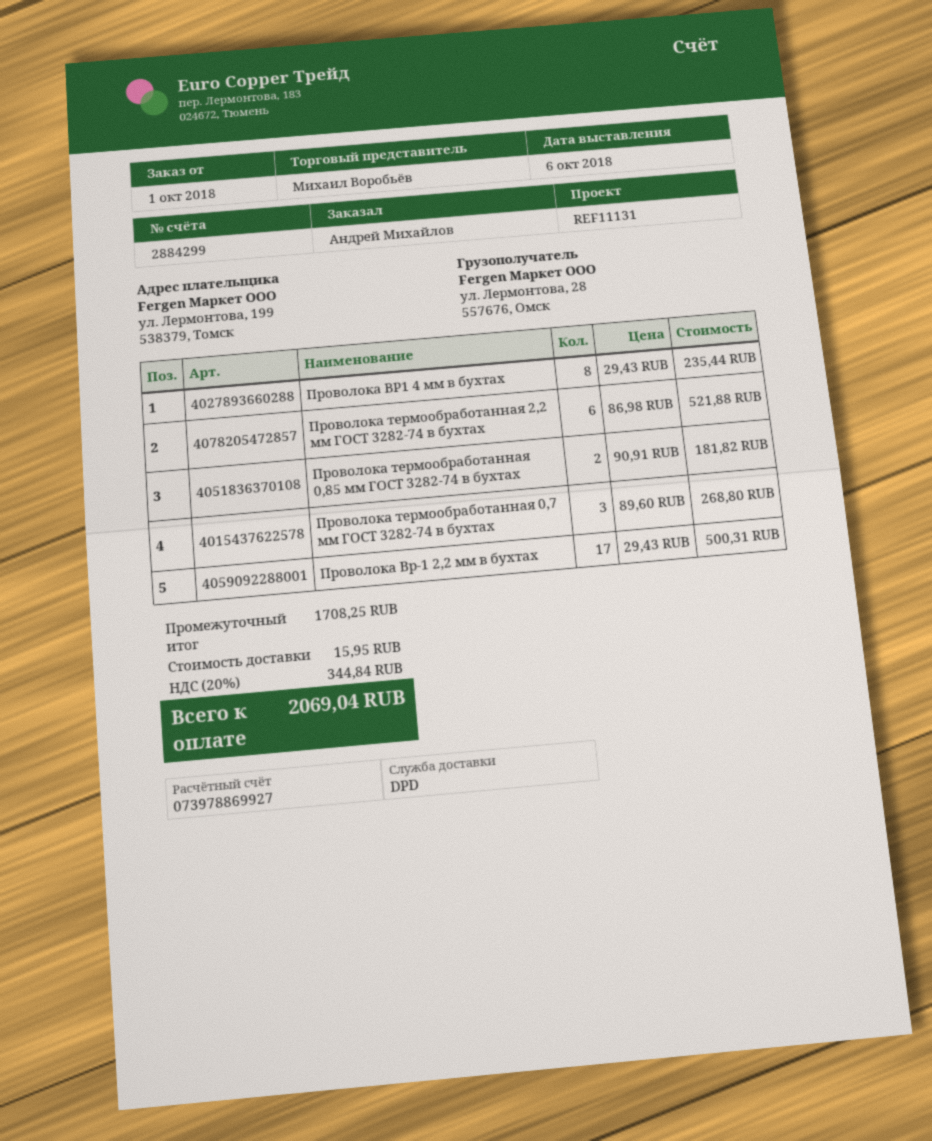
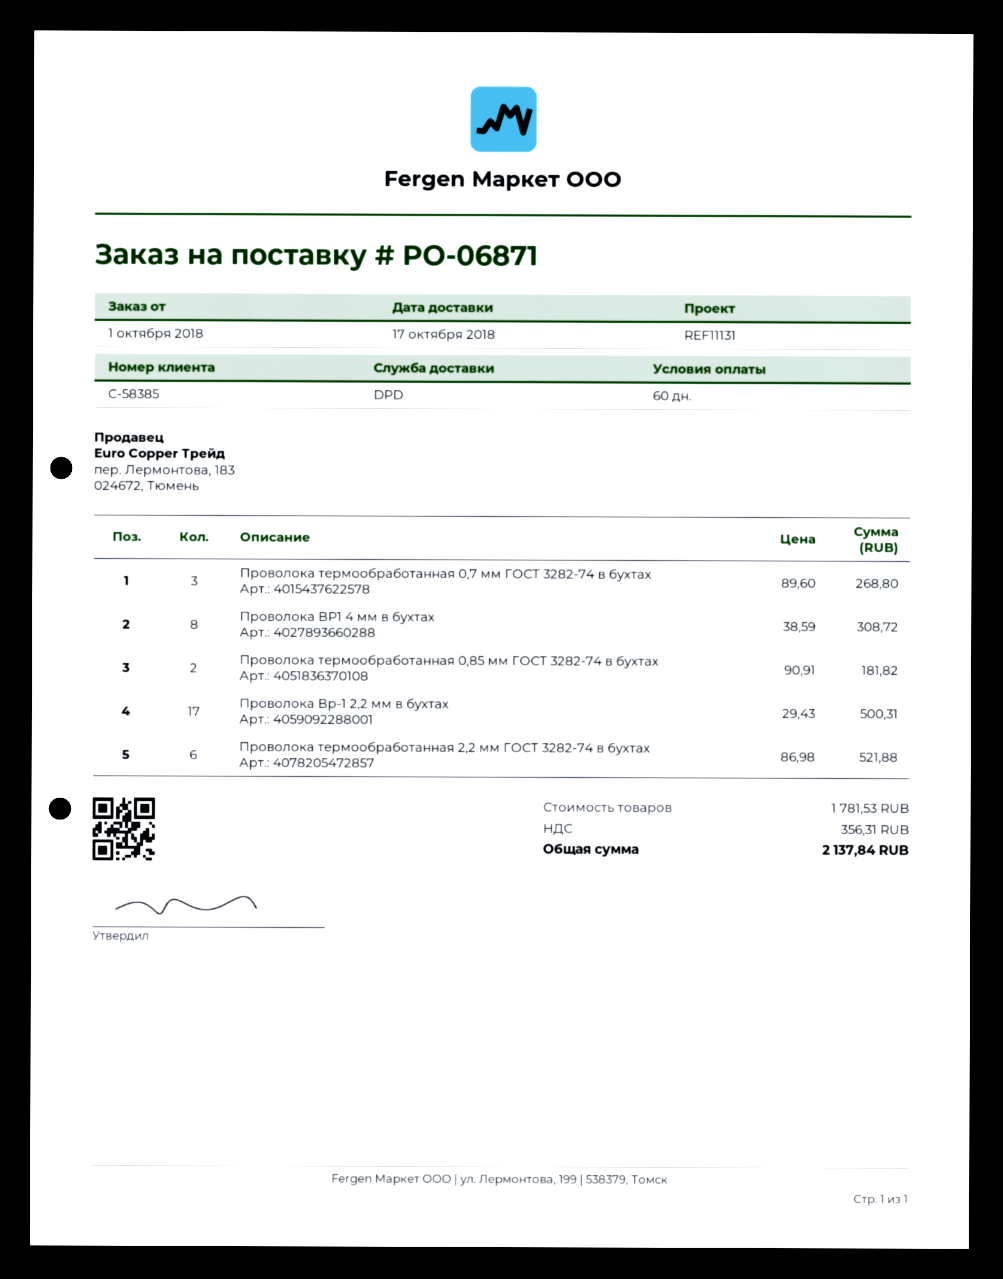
Проволока ВР1 4 мм в бухтах: 8 x 29.43 = 235.44 -> 8 x 38.59 = 308.72
subtotal: 1708.25 -> 1781.53
shipping: 15.95 -> none
tax: 344.84 -> 356.31
total: 2069.04 -> 2137.84

